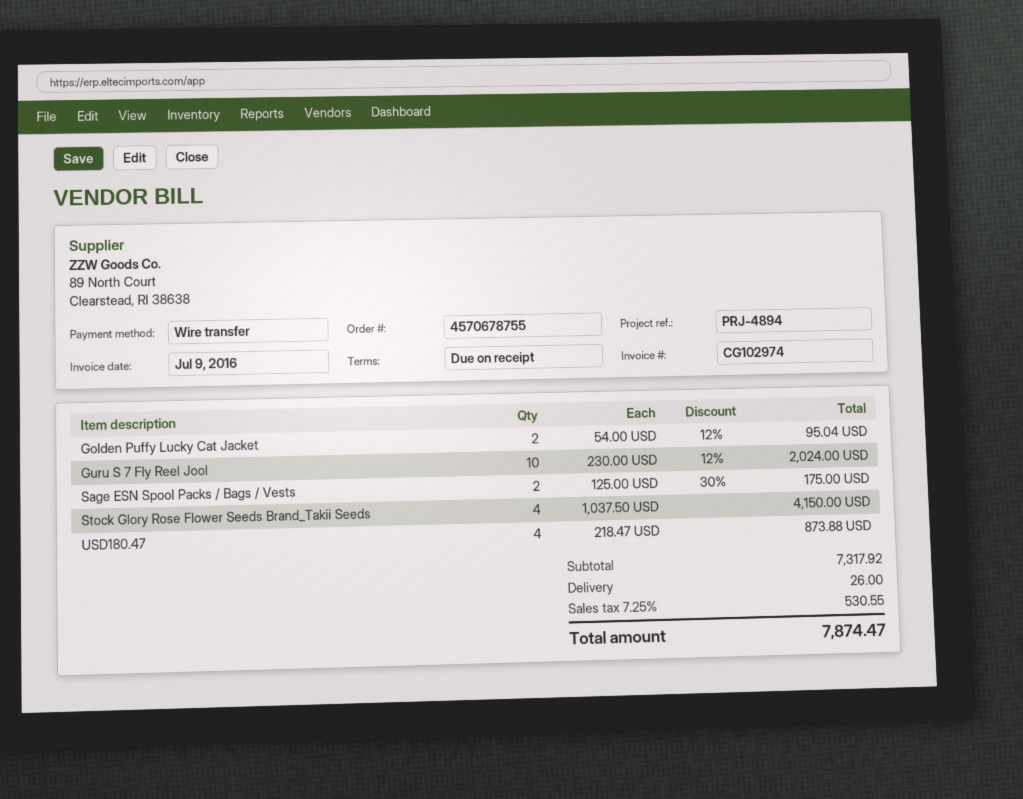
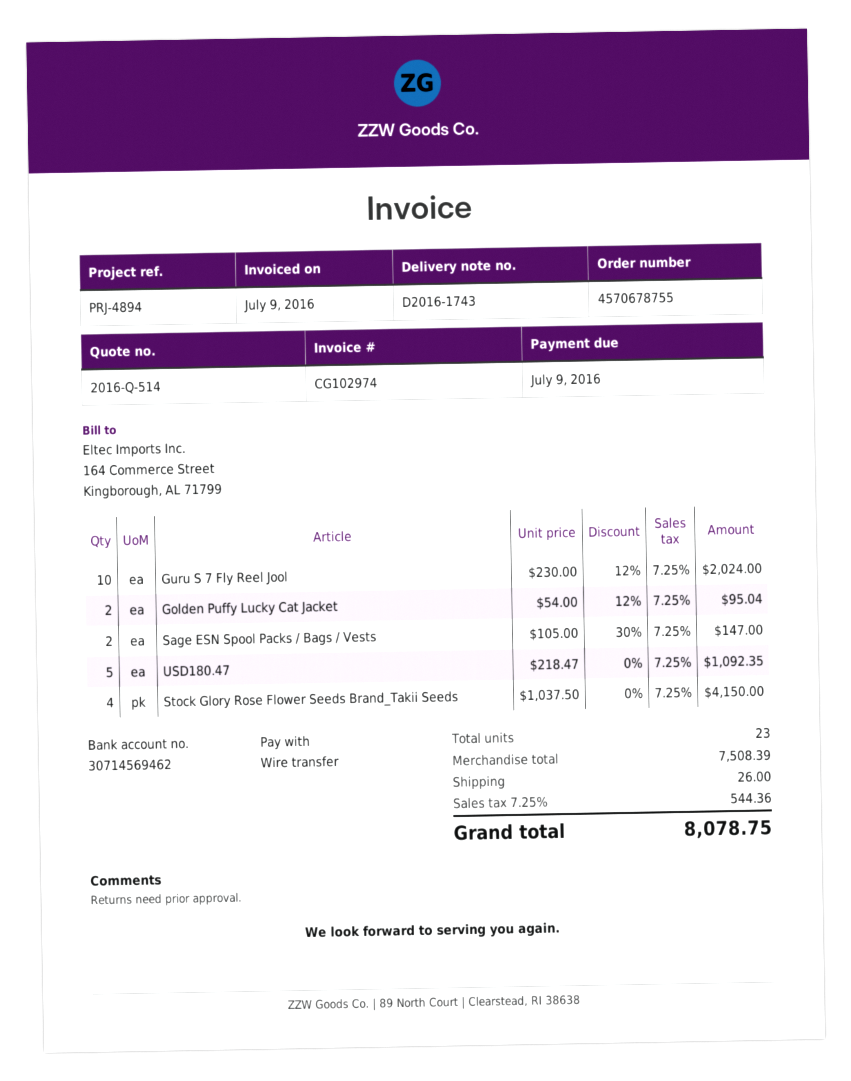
Sage ESN Spool Packs / Bags / Vests: 2 x 125.00 - 30% = 175.00 -> 2 x 105.00 - 30% = 147.00
USD180.47: 4 x 218.47 = 873.88 -> 5 x 218.47 = 1092.35
subtotal: 7317.92 -> 7508.39
tax: 7.25% = 530.55 -> 7.25% = 544.36
total: 7874.47 -> 8078.75

